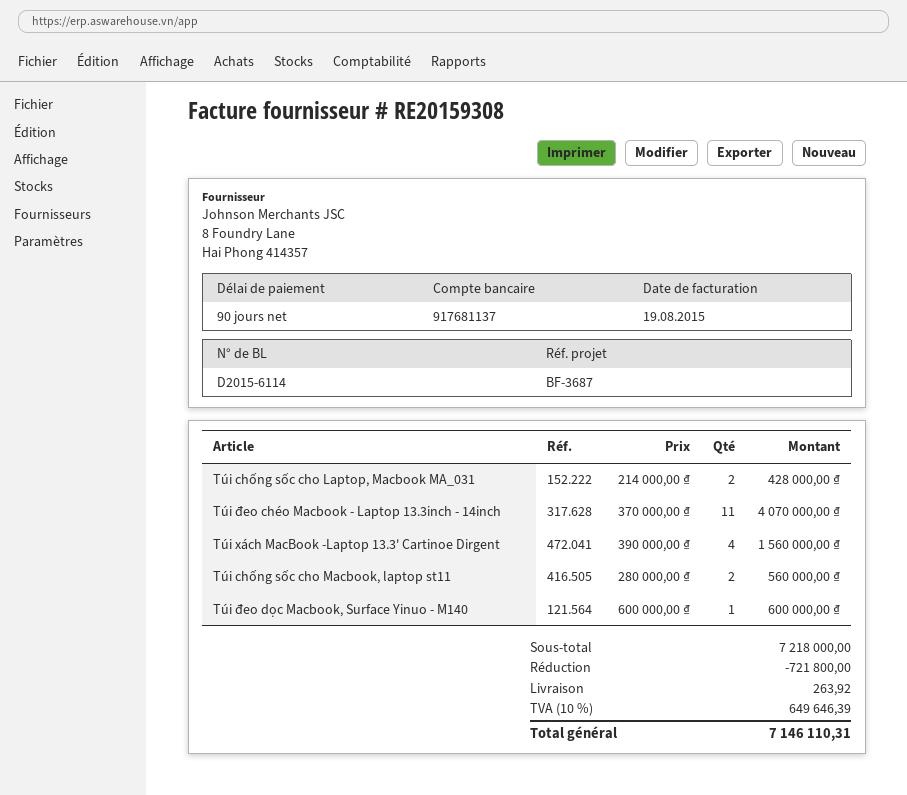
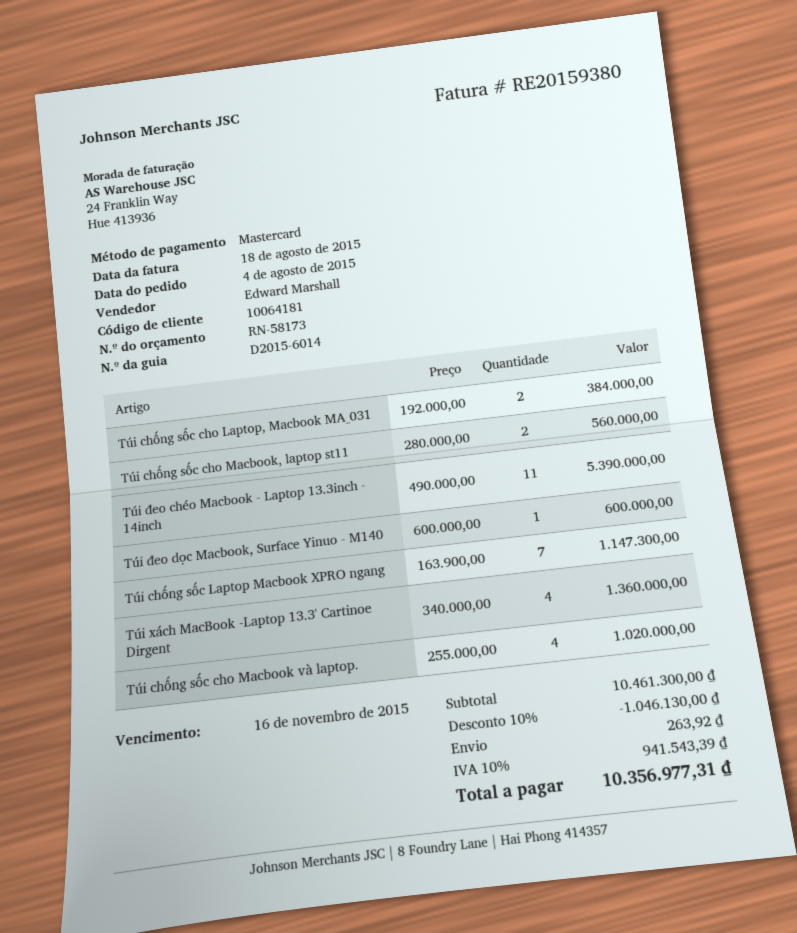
delivery note number: D2015-6114 -> D2015-6014
invoice number: RE20159308 -> RE20159380
invoice date: 2015-08-19 -> 2015-08-18
Túi chống sốc cho Laptop, Macbook MA_031: 2 x 214000.00 = 428000.00 -> 2 x 192000.00 = 384000.00
Túi đeo chéo Macbook - Laptop 13.3inch - 14inch: 11 x 370000.00 = 4070000.00 -> 11 x 490000.00 = 5390000.00
Túi xách MacBook -Laptop 13.3' Cartinoe Dirgent: 4 x 390000.00 = 1560000.00 -> 4 x 340000.00 = 1360000.00
Túi chống sốc Laptop Macbook XPRO ngang: none -> 7 x 163900.00 = 1147300.00
Túi chống sốc cho Macbook và laptop.: none -> 4 x 255000.00 = 1020000.00
subtotal: 7218000.00 -> 10461300.00
discount: 721800.00 -> 1046130.00
tax: 10% = 649646.39 -> 10% = 941543.39
total: 7146110.31 -> 10356977.31

